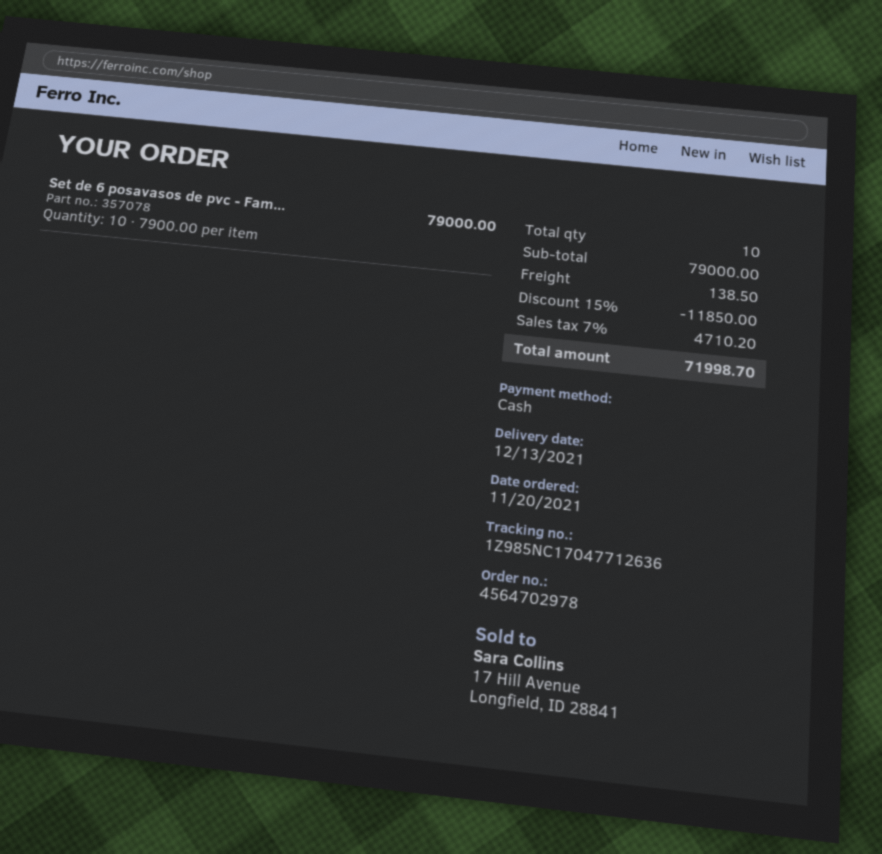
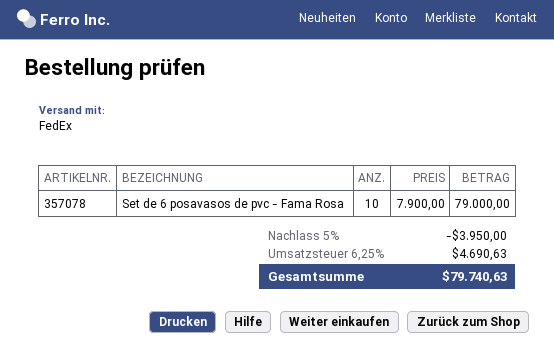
discount: 15% = 11850.00 -> 5% = 3950.00
shipping: 138.50 -> none
tax: 7% = 4710.20 -> 6.25% = 4690.63
total: 71998.70 -> 79740.63

